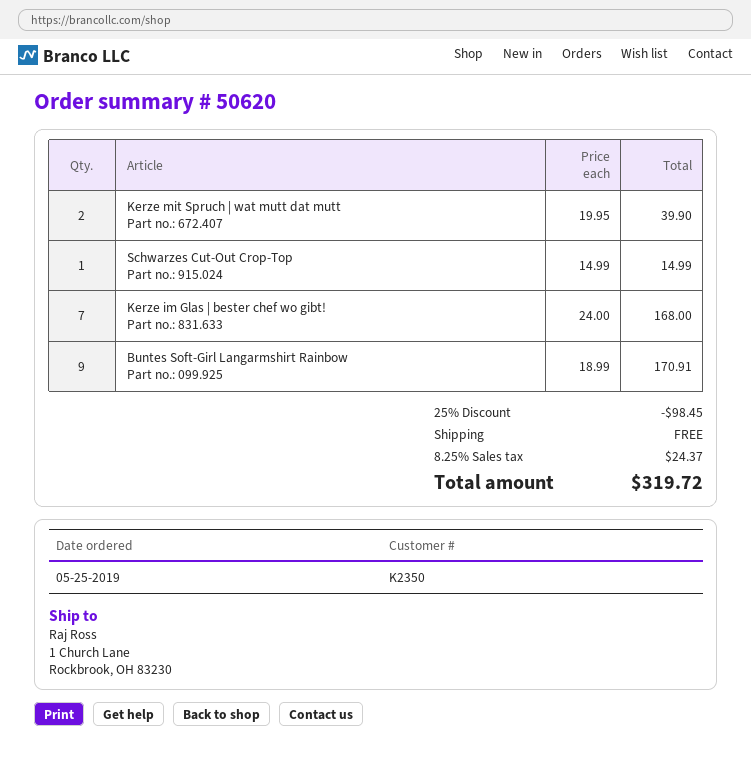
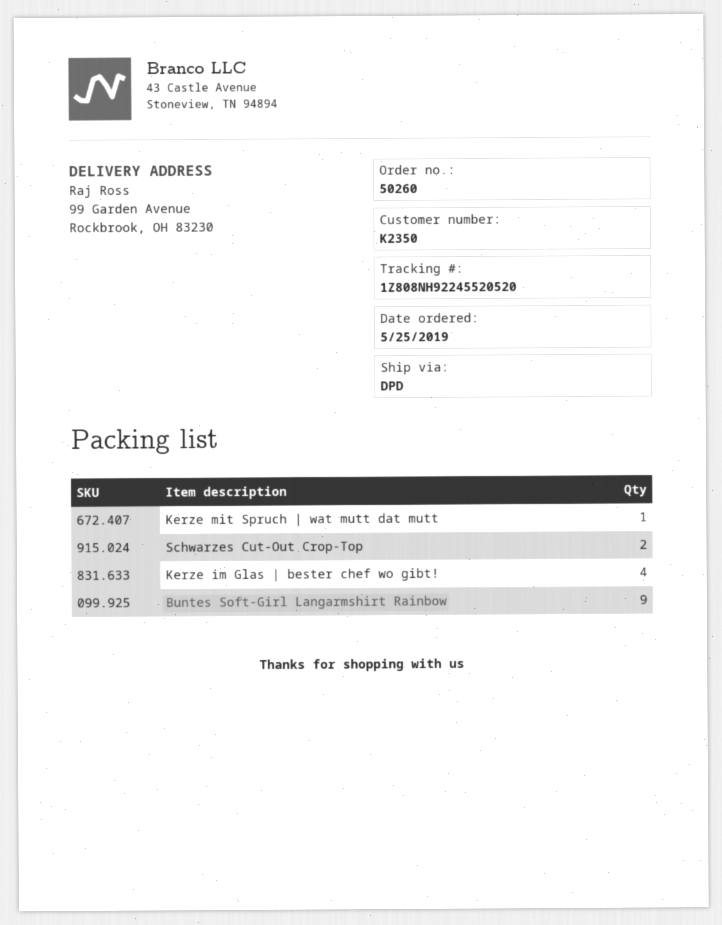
order number: 50620 -> 50260
ship to: 1 Church Lane, Rockbrook, OH 83230 -> 99 Garden Avenue, Rockbrook, OH 83230
Kerze mit Spruch | wat mutt dat mutt: 2 -> 1
Schwarzes Cut-Out Crop-Top: 1 -> 2
Kerze im Glas | bester chef wo gibt!: 7 -> 4

